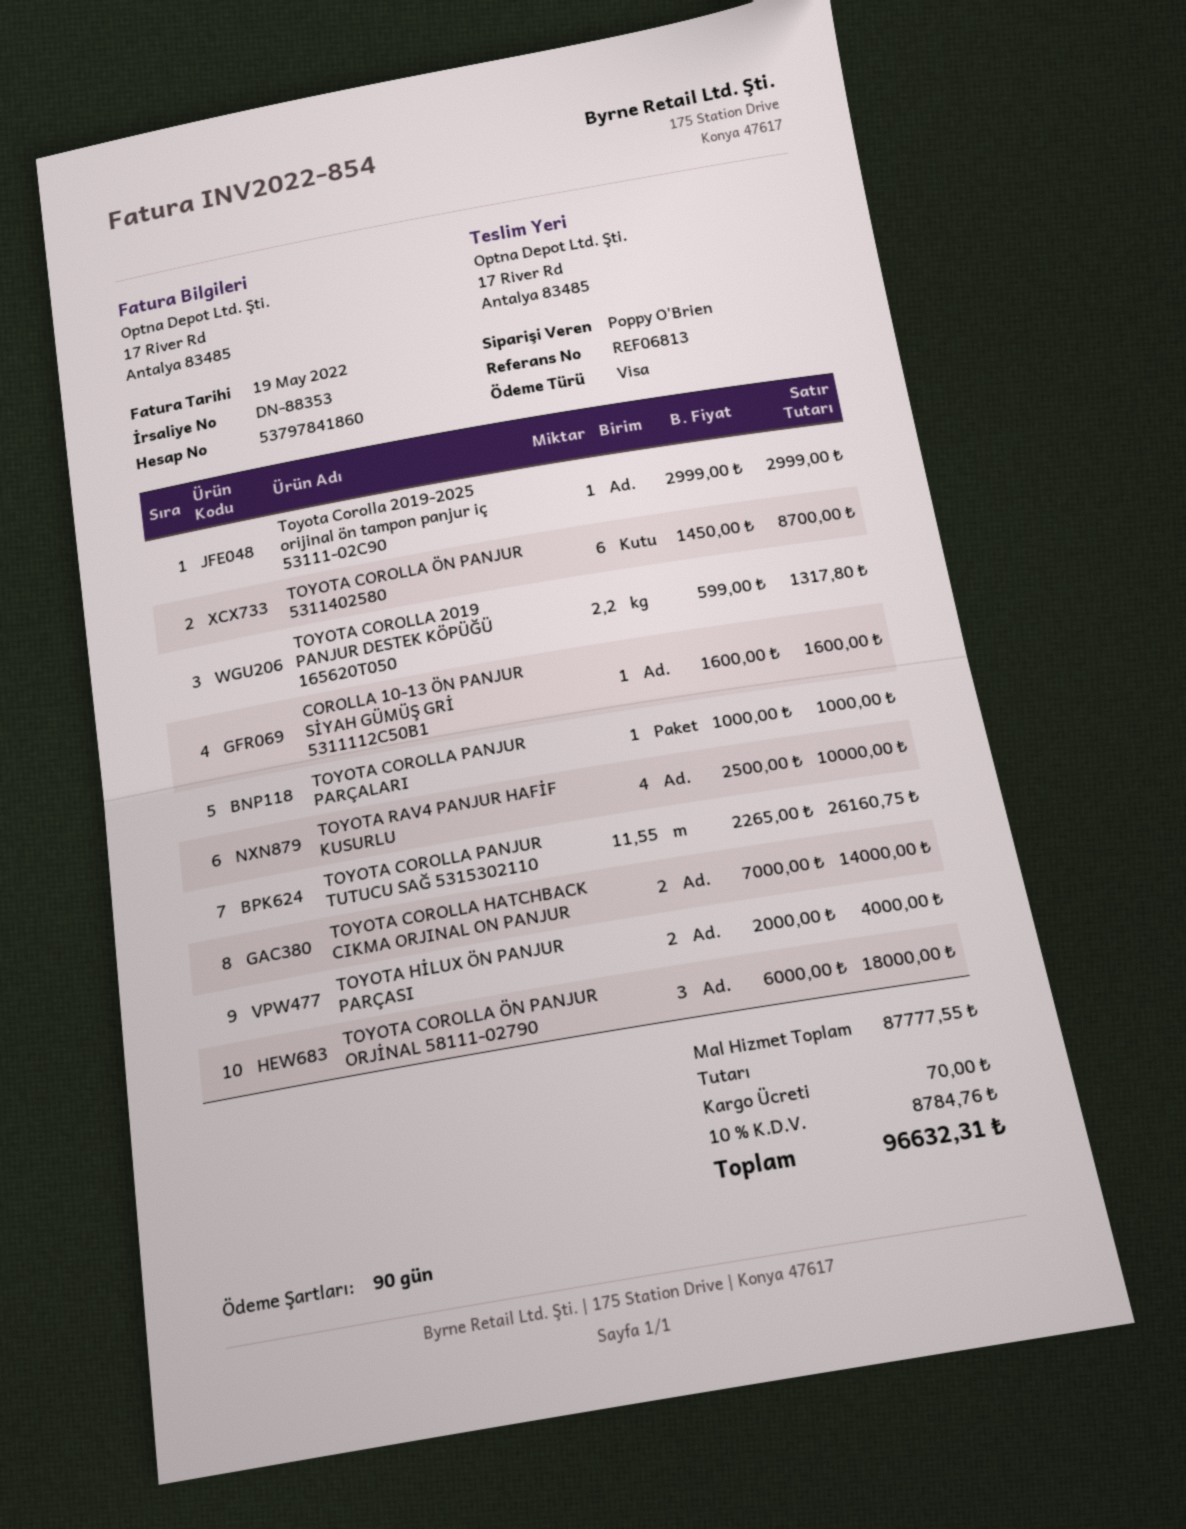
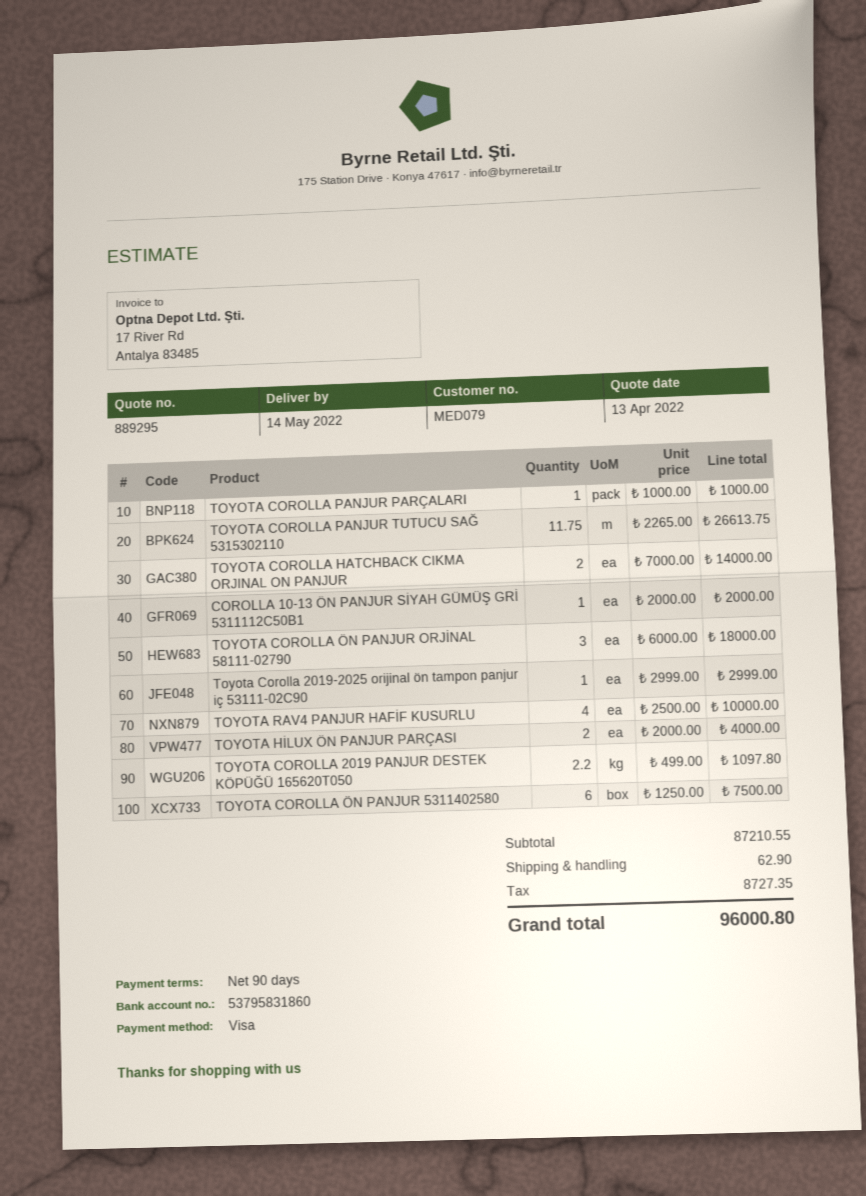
bank account: 53797841860 -> 53795831860
TOYOTA COROLLA ÖN PANJUR 5311402580: 6 x 1450.00 = 8700.00 -> 6 x 1250.00 = 7500.00
TOYOTA COROLLA 2019 PANJUR DESTEK KÖPÜĞÜ 165620T050: 2.2 x 599.00 = 1317.80 -> 2.2 x 499.00 = 1097.80
COROLLA 10-13 ÖN PANJUR SİYAH GÜMÜŞ GRİ 5311112C50B1: 1 x 1600.00 = 1600.00 -> 1 x 2000.00 = 2000.00
TOYOTA COROLLA PANJUR TUTUCU SAĞ 5315302110: 11.55 x 2265.00 = 26160.75 -> 11.75 x 2265.00 = 26613.75
subtotal: 87777.55 -> 87210.55
shipping: 70.00 -> 62.90
tax: 8784.76 -> 8727.35
total: 96632.31 -> 96000.80

